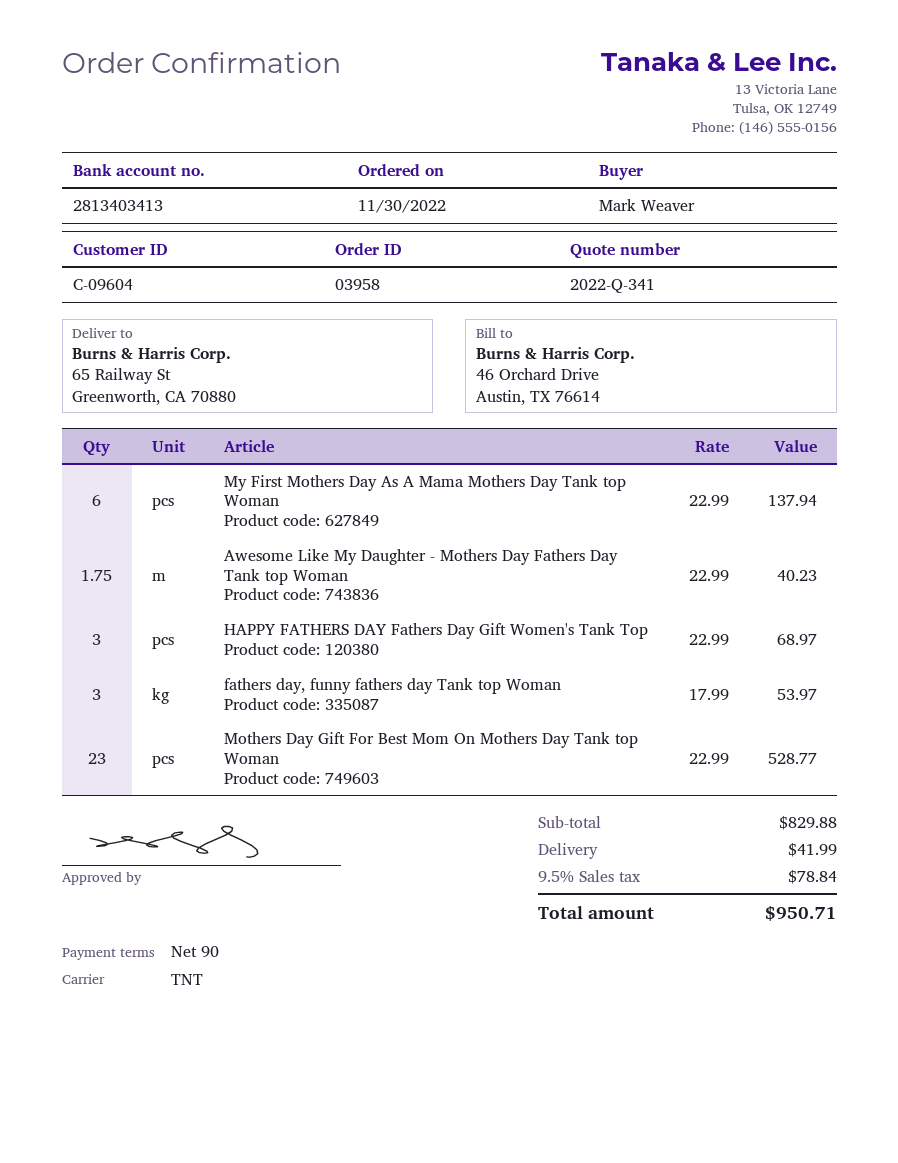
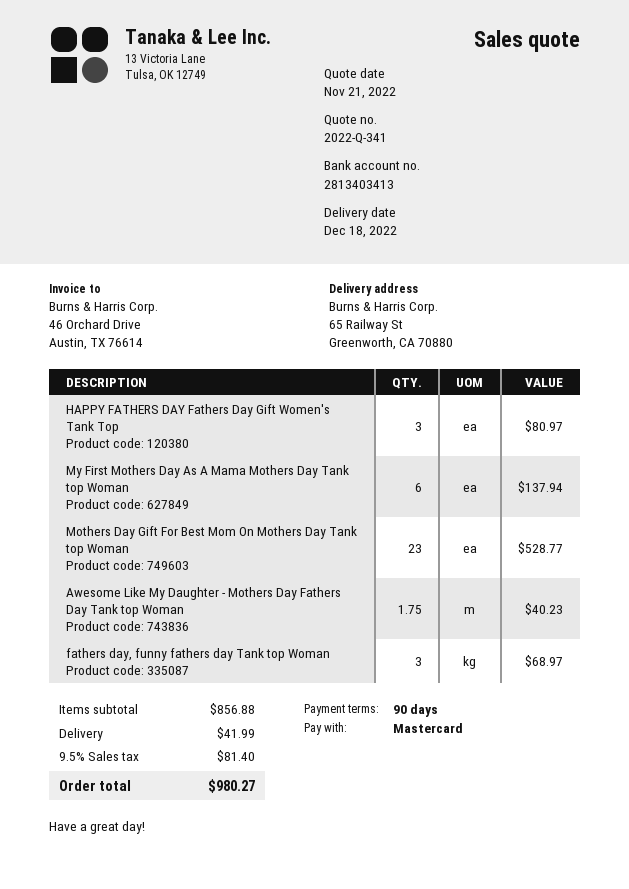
HAPPY FATHERS DAY Fathers Day Gift Women's Tank Top: 3 for 68.97 -> 3 for 80.97
fathers day, funny fathers day Tank top Woman: 3 for 53.97 -> 3 for 68.97
subtotal: 829.88 -> 856.88
tax: 9.5% = 78.84 -> 9.5% = 81.40
total: 950.71 -> 980.27

